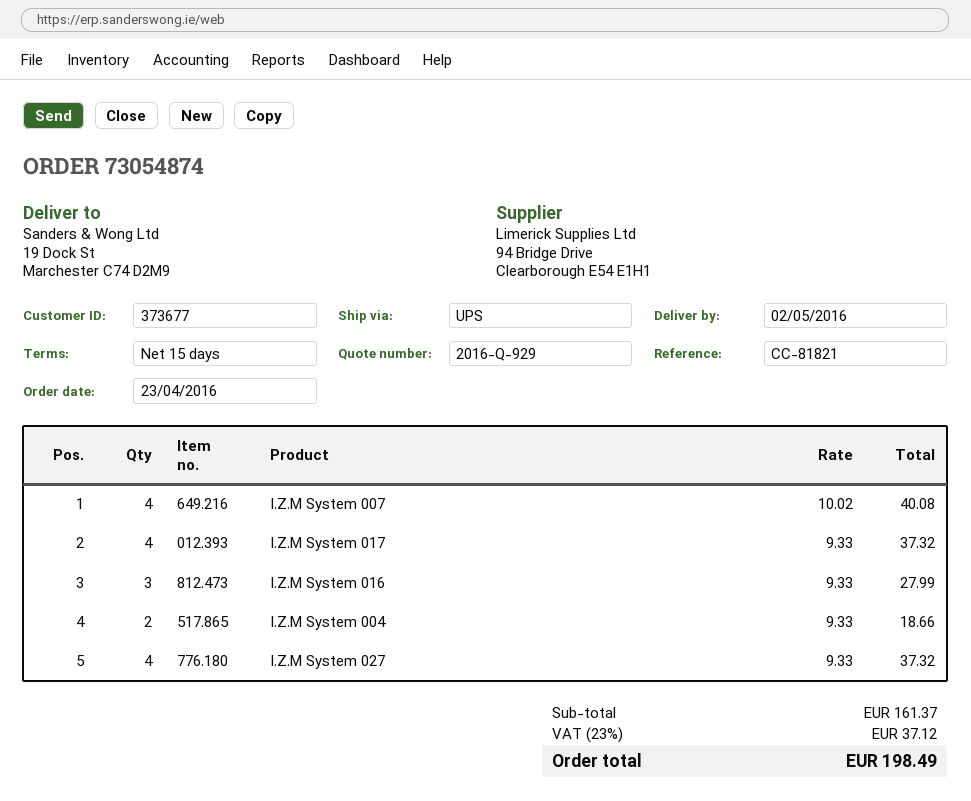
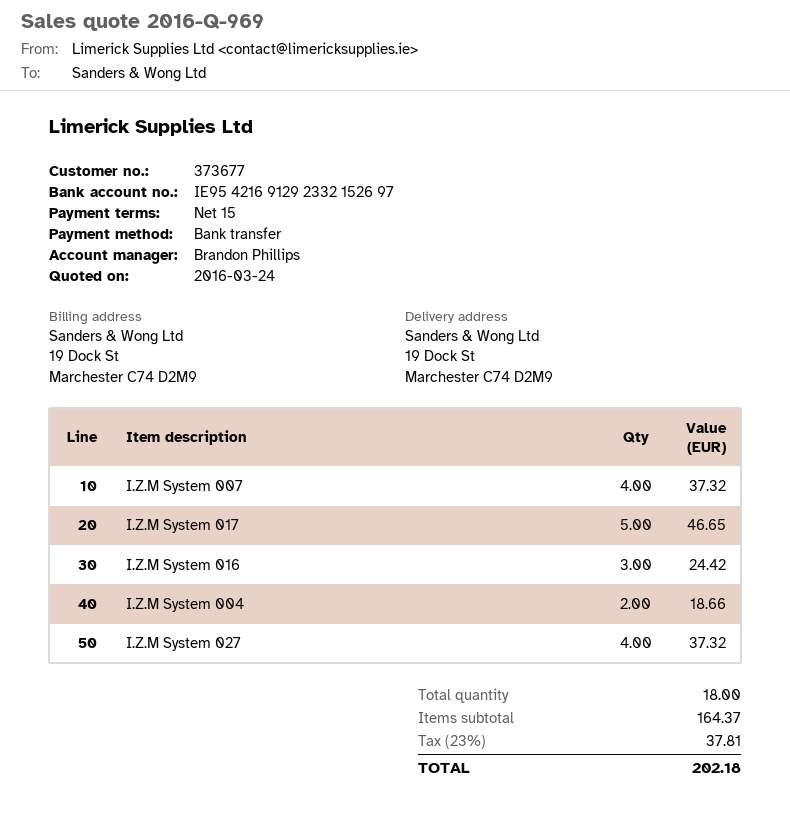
quote number: 2016-Q-929 -> 2016-Q-969
I.Z.M System 007: 4 for 40.08 -> 4 for 37.32
I.Z.M System 017: 4 for 37.32 -> 5 for 46.65
I.Z.M System 016: 3 for 27.99 -> 3 for 24.42
subtotal: 161.37 -> 164.37
tax: 23% = 37.12 -> 23% = 37.81
total: 198.49 -> 202.18

